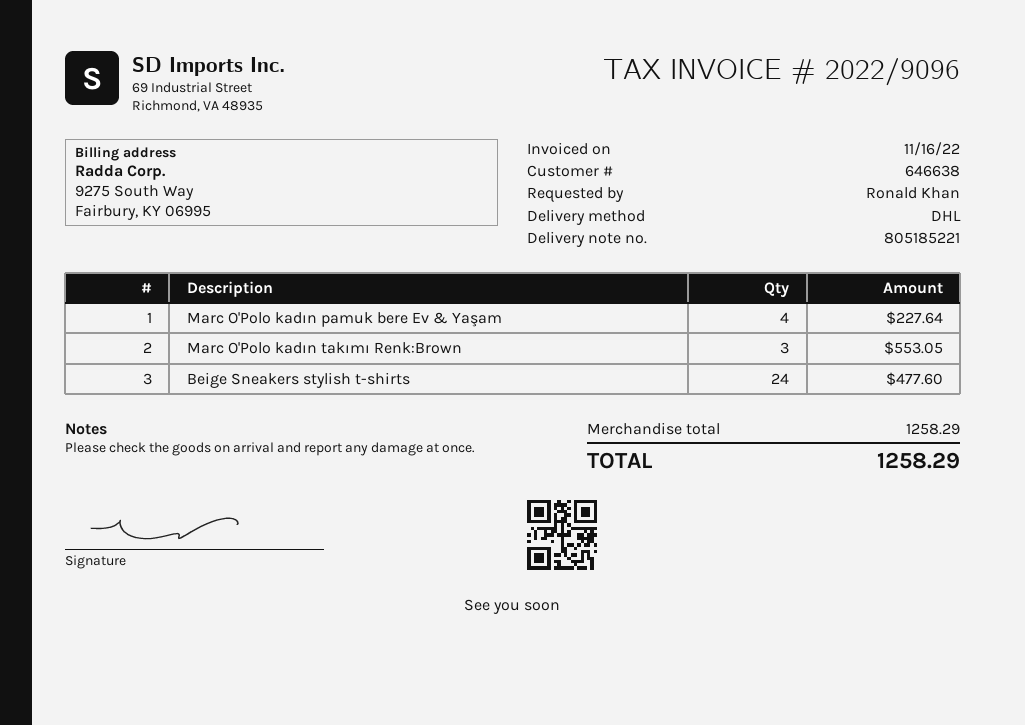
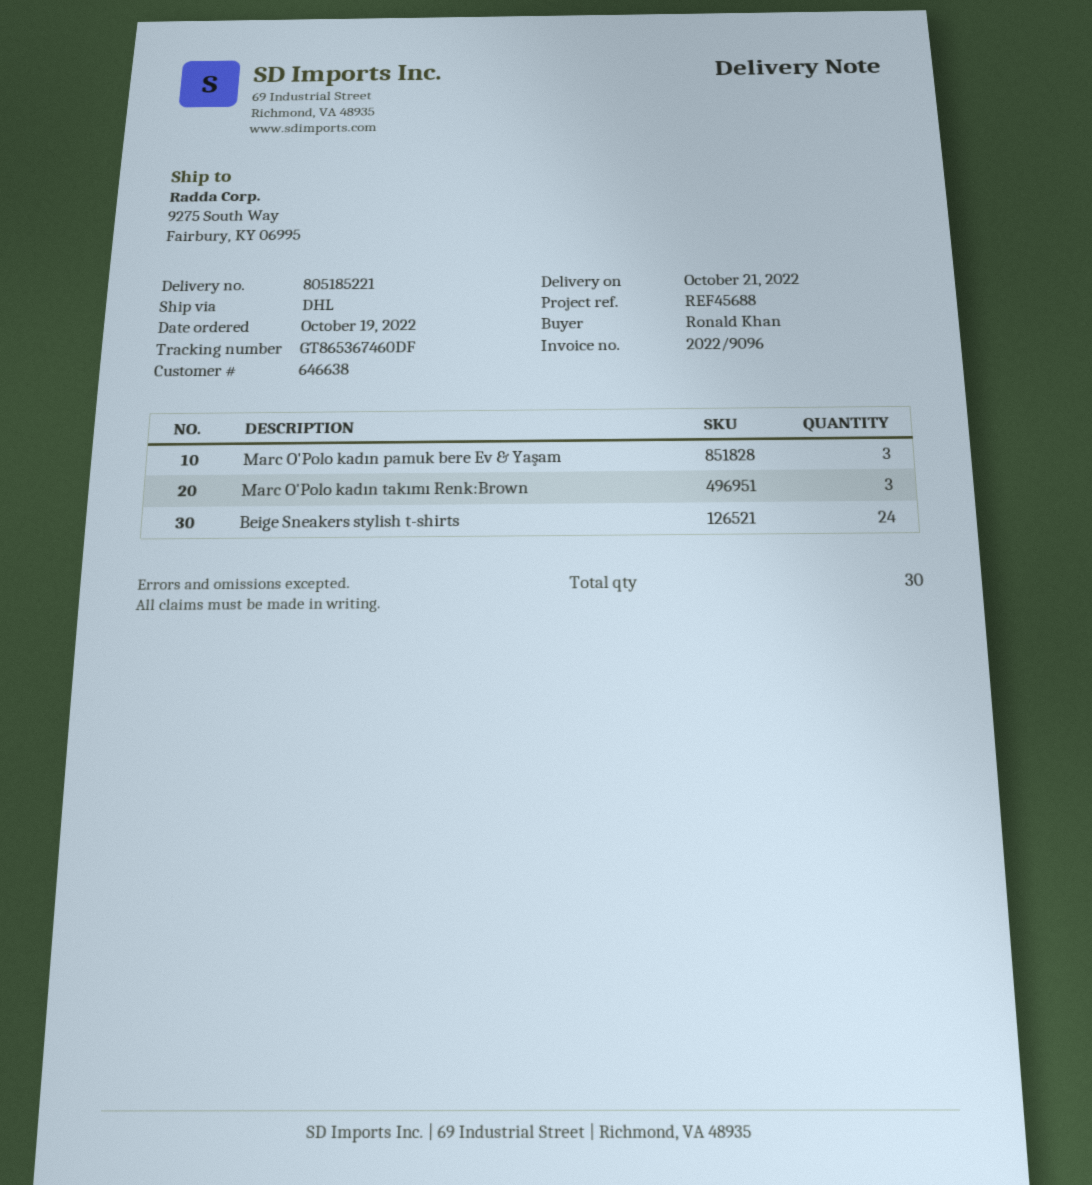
Marc O'Polo kadın pamuk bere Ev & Yaşam: 4 -> 3

